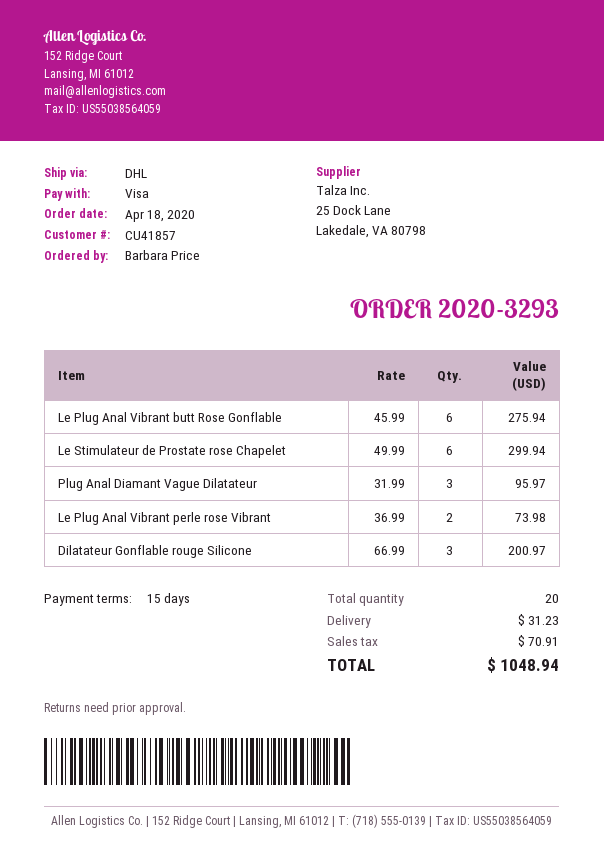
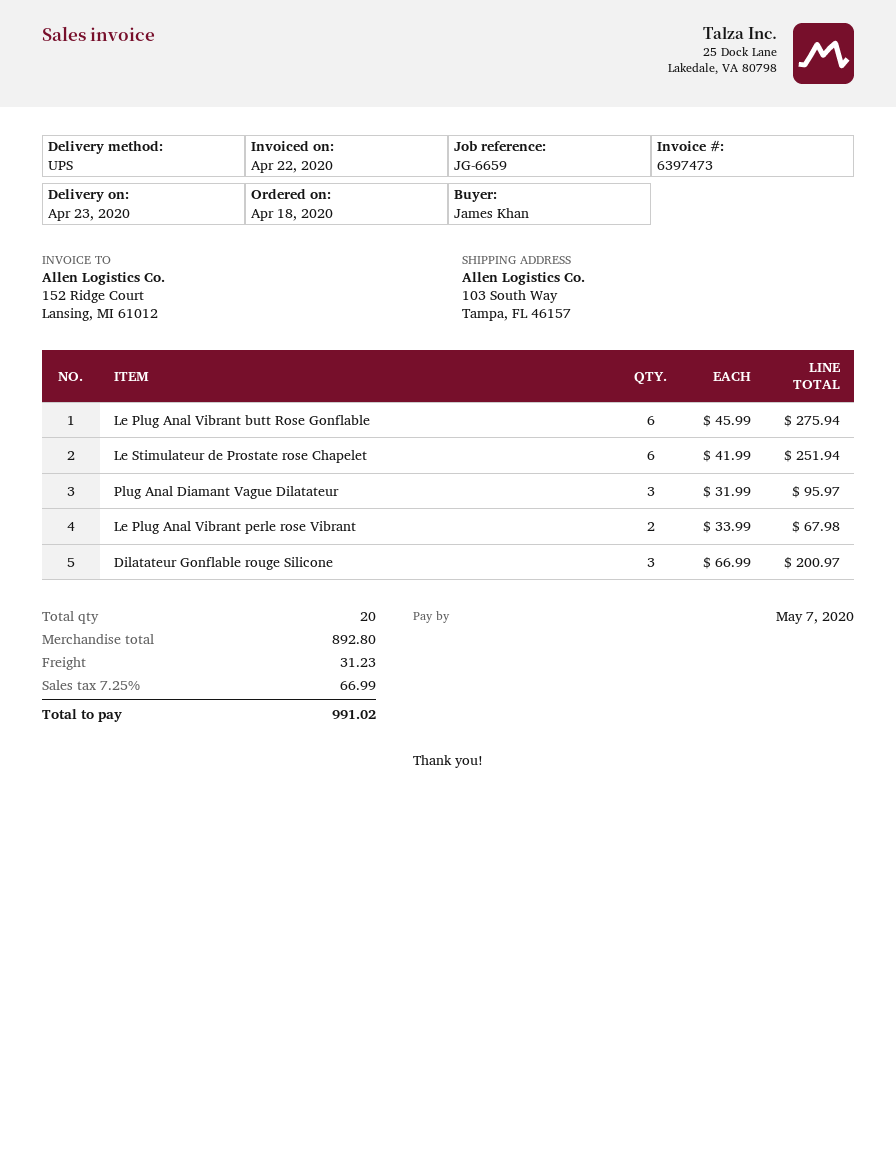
ordered by: Barbara Price -> James Khan
shipping method: DHL -> UPS
Le Stimulateur de Prostate rose Chapelet: 6 x 49.99 = 299.94 -> 6 x 41.99 = 251.94
Le Plug Anal Vibrant perle rose Vibrant: 2 x 36.99 = 73.98 -> 2 x 33.99 = 67.98
tax: 70.91 -> 66.99
total: 1048.94 -> 991.02

